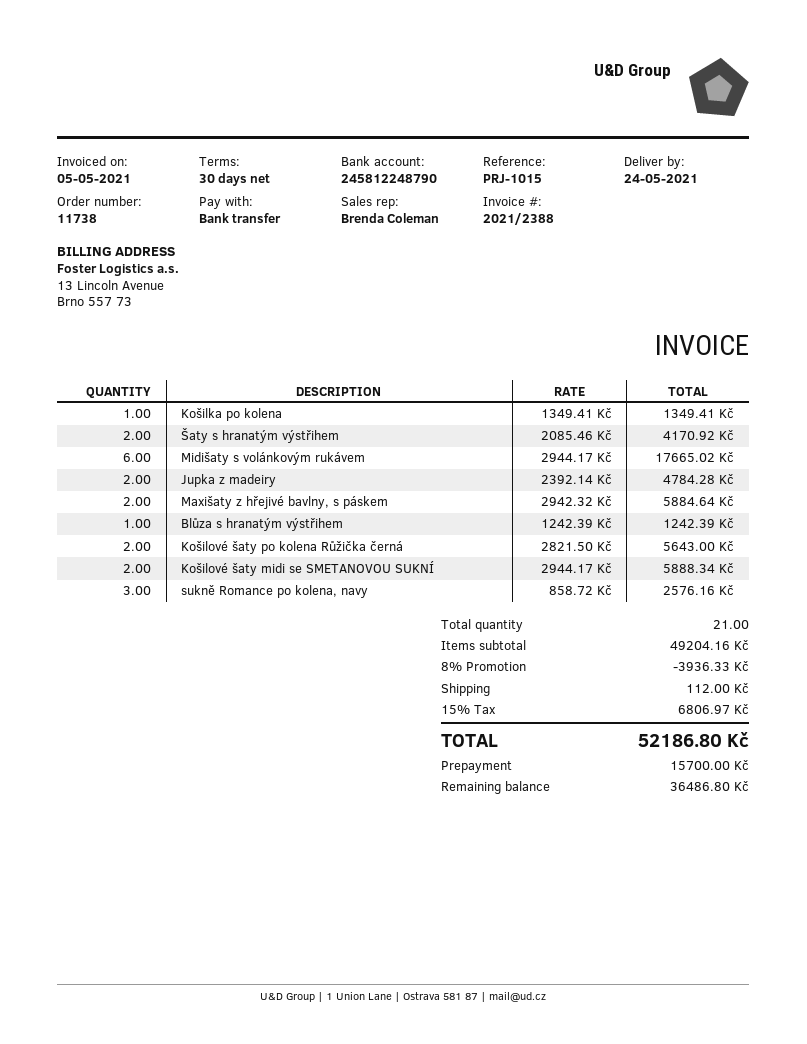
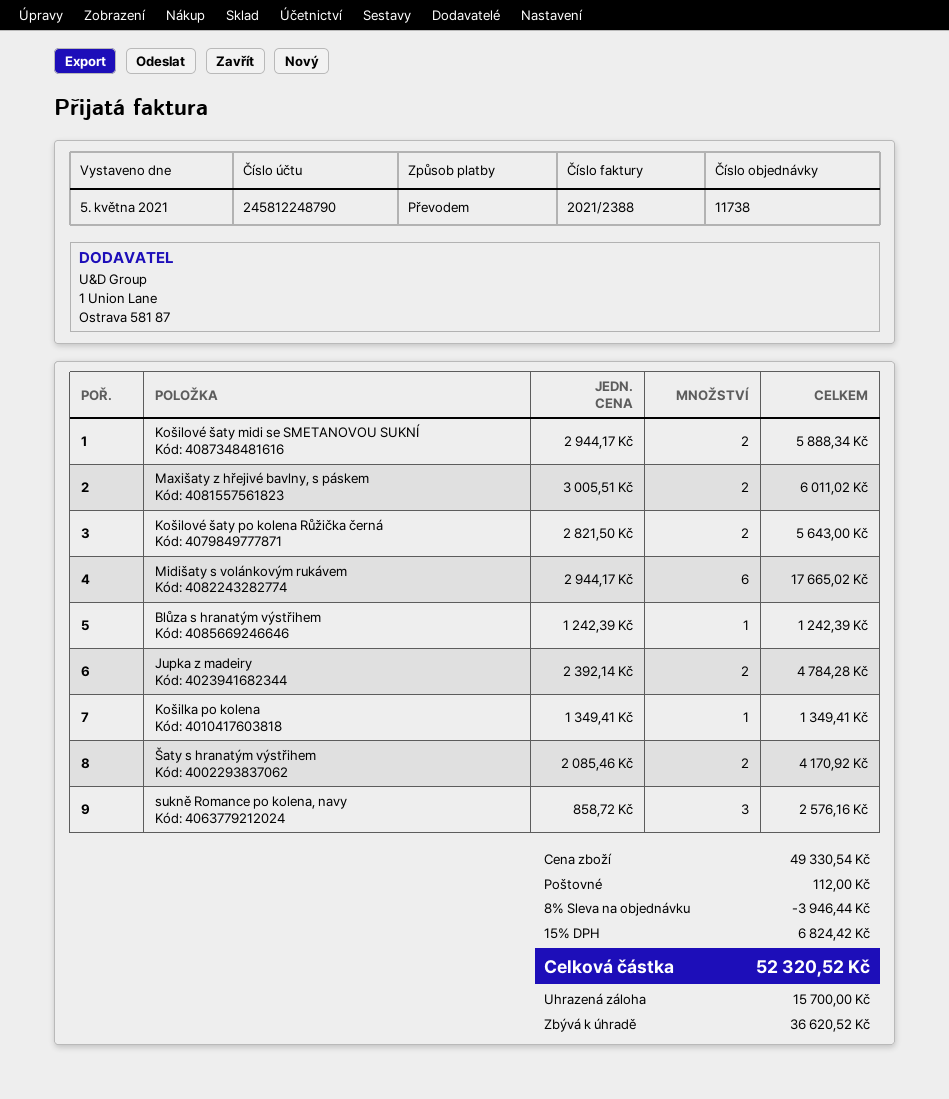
Maxišaty z hřejivé bavlny, s páskem: 2 x 2942.32 = 5884.64 -> 2 x 3005.51 = 6011.02
subtotal: 49204.16 -> 49330.54
discount: 8% = 3936.33 -> 8% = 3946.44
tax: 15% = 6806.97 -> 15% = 6824.42
total: 52186.80 -> 52320.52
balance: 36486.80 -> 36620.52

